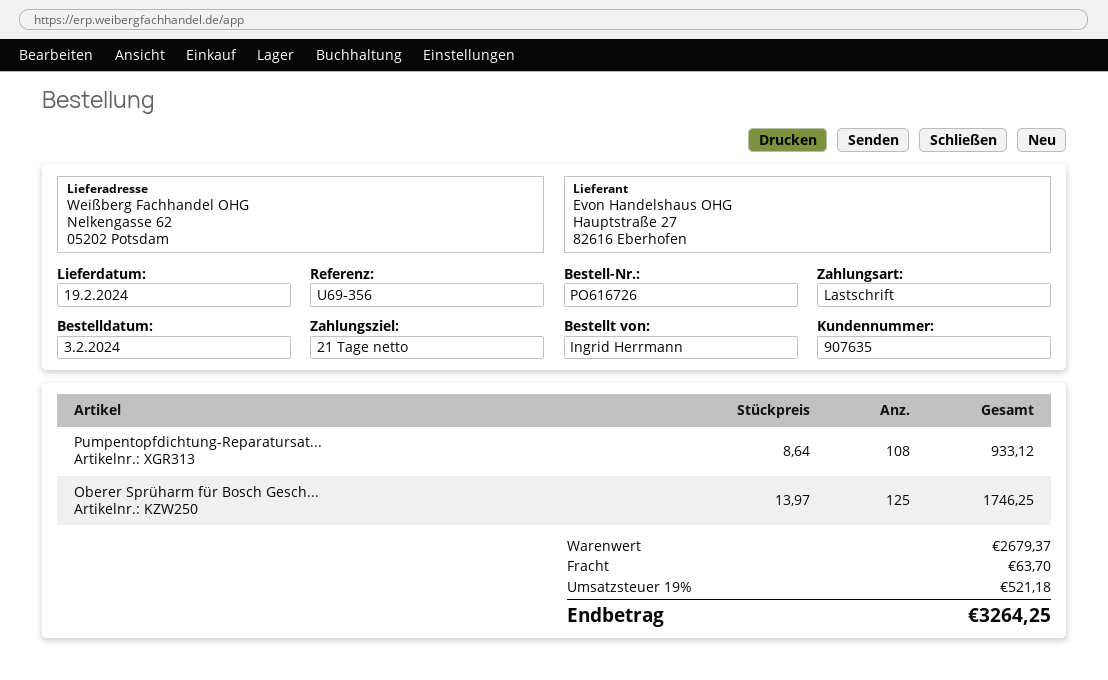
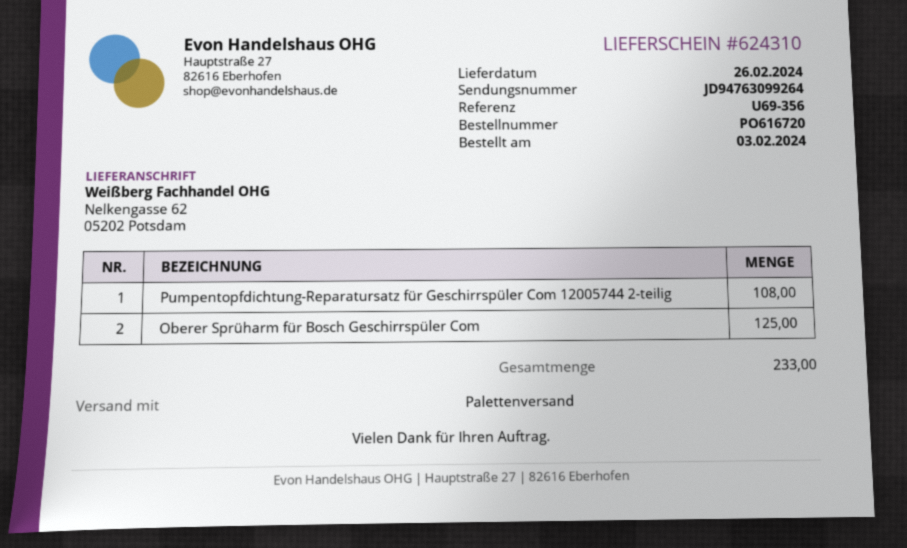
order number: PO616726 -> PO616720
delivery date: 2024-02-19 -> 2024-02-26

